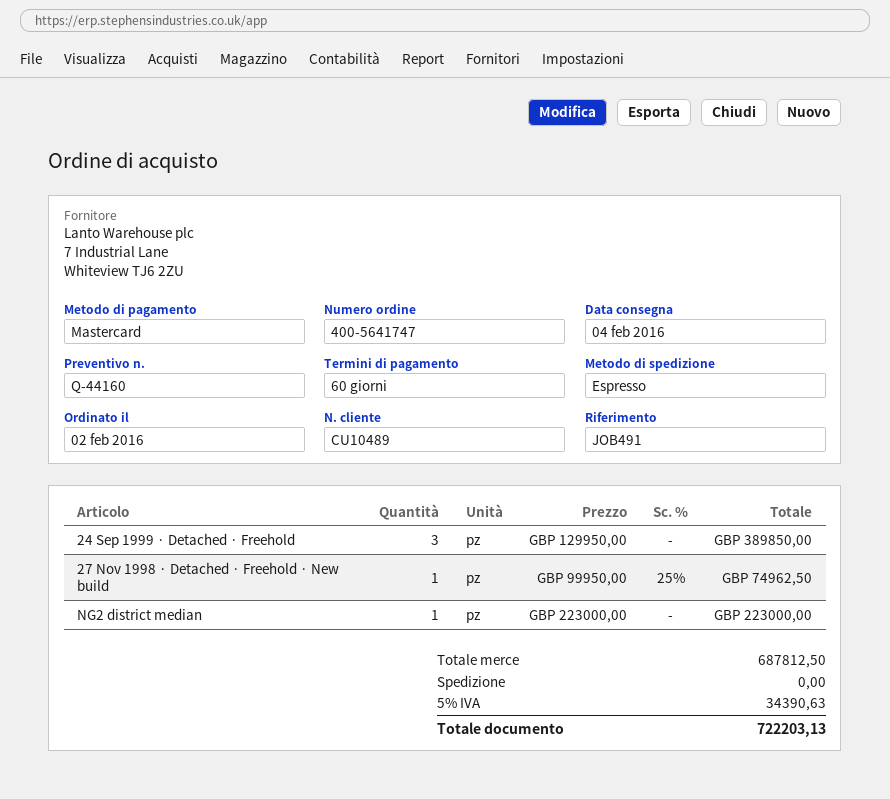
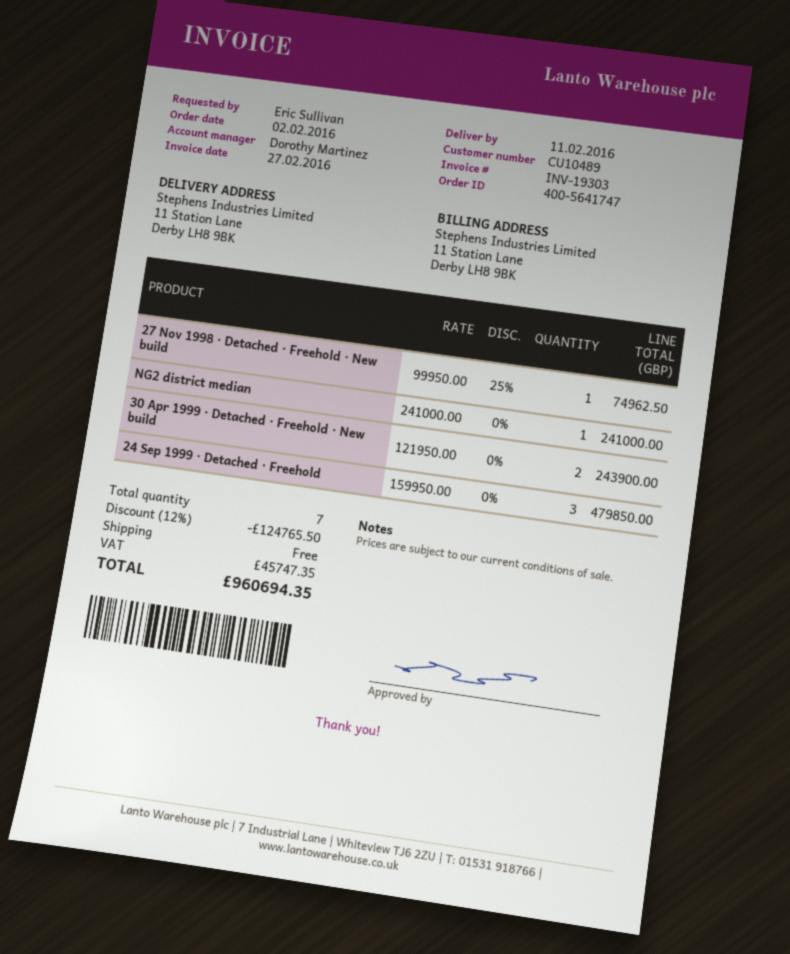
delivery date: 2016-02-04 -> 2016-02-11
24 Sep 1999 · Detached · Freehold: 3 x 129950.00 = 389850.00 -> 3 x 159950.00 = 479850.00
NG2 district median: 1 x 223000.00 = 223000.00 -> 1 x 241000.00 = 241000.00
30 Apr 1999 · Detached · Freehold · New build: none -> 2 x 121950.00 = 243900.00
discount: none -> 12% = 124765.50
tax: 34390.63 -> 45747.35
total: 722203.13 -> 960694.35

